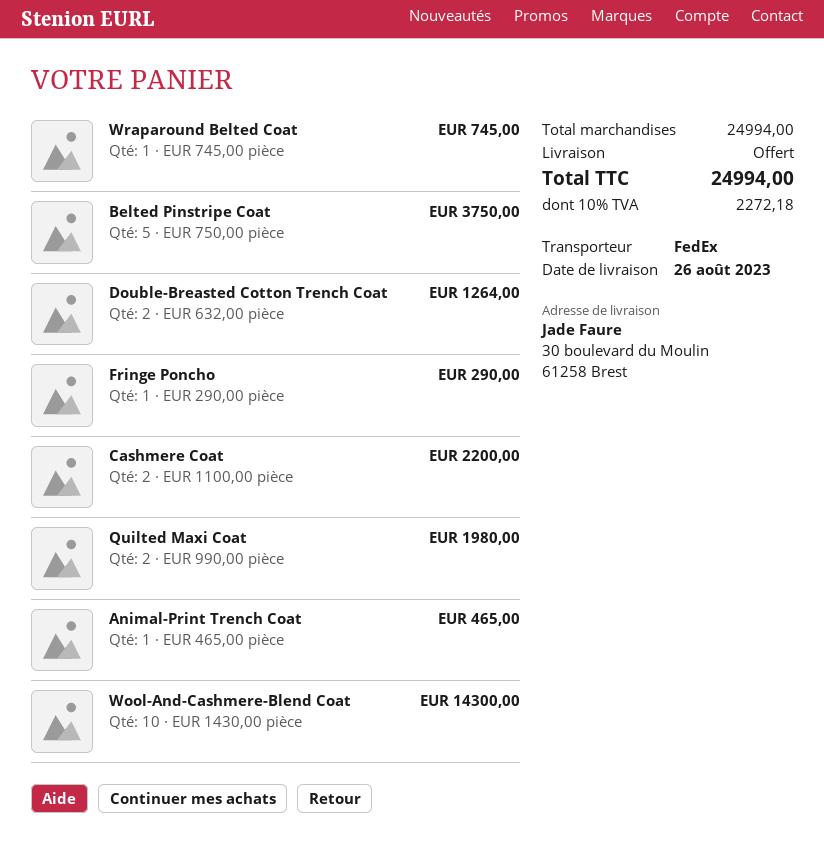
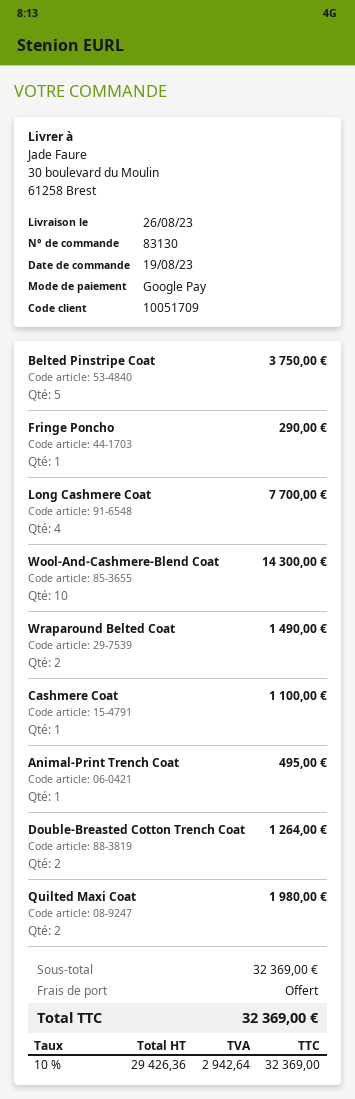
Wraparound Belted Coat: 1 for 745.00 -> 2 for 1490.00
Cashmere Coat: 2 for 2200.00 -> 1 for 1100.00
Animal-Print Trench Coat: 1 for 465.00 -> 1 for 495.00
Long Cashmere Coat: none -> 4 for 7700.00
subtotal: 24994.00 -> 32369.00
tax: 10% = 2272.18 -> 10% = 2942.64
total: 24994.00 -> 32369.00

